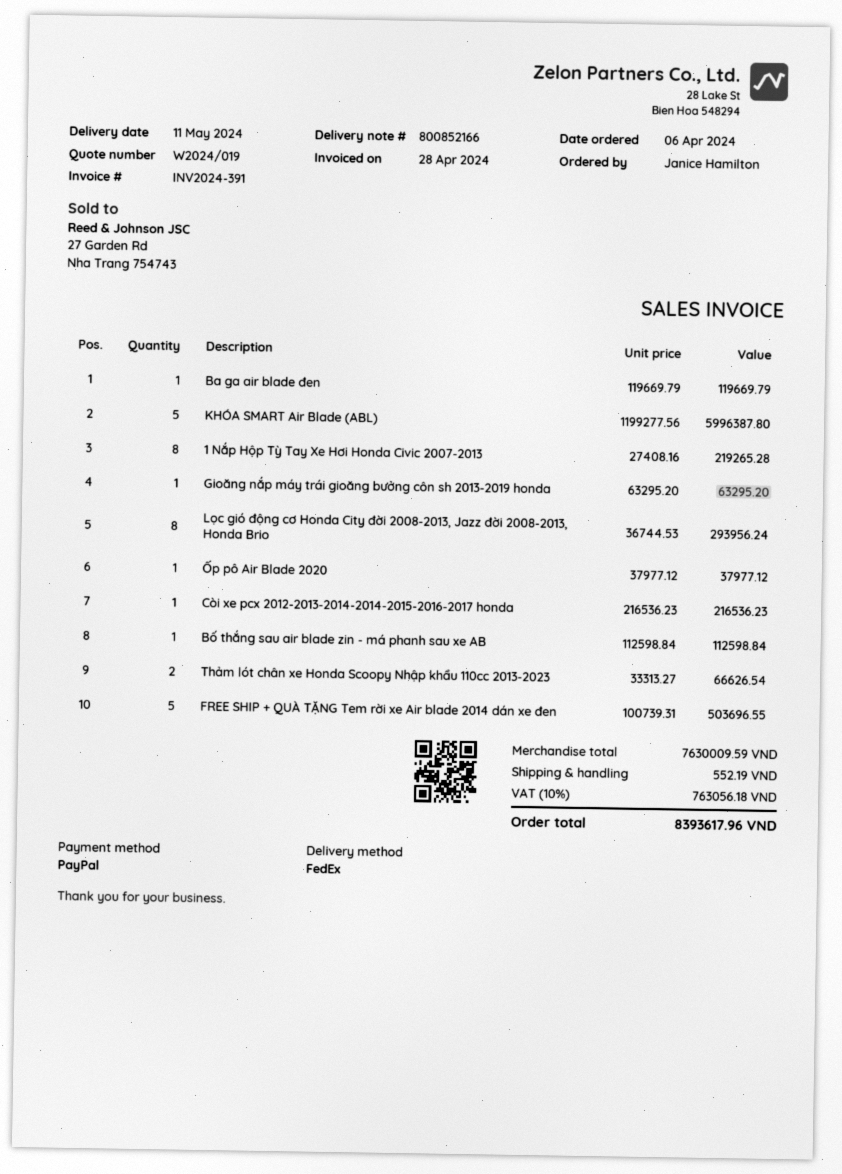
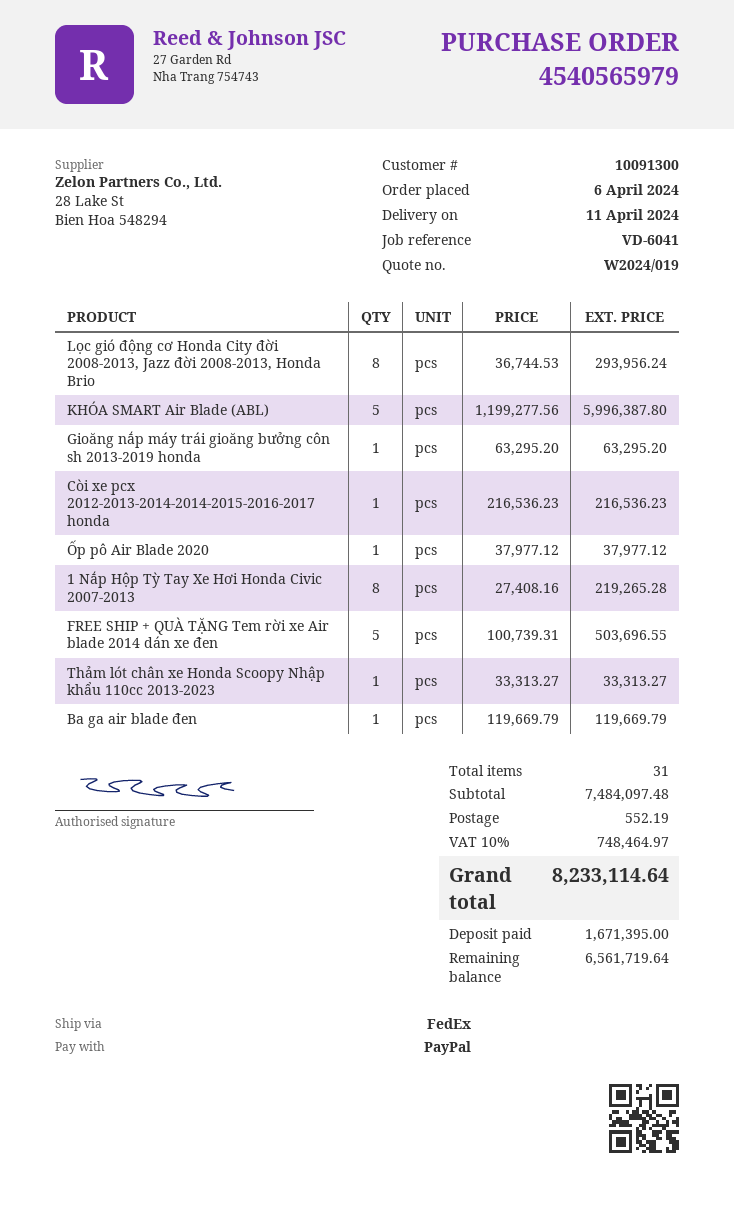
delivery date: 2024-05-11 -> 2024-04-11
Bố thắng sau air blade zin - má phanh sau xe AB: 1 x 112598.84 = 112598.84 -> none
Thảm lót chân xe Honda Scoopy Nhập khẩu 110cc 2013-2023: 2 x 33313.27 = 66626.54 -> 1 x 33313.27 = 33313.27
subtotal: 7630009.59 -> 7484097.48
tax: 10% = 763056.18 -> 10% = 748464.97
total: 8393617.96 -> 8233114.64

